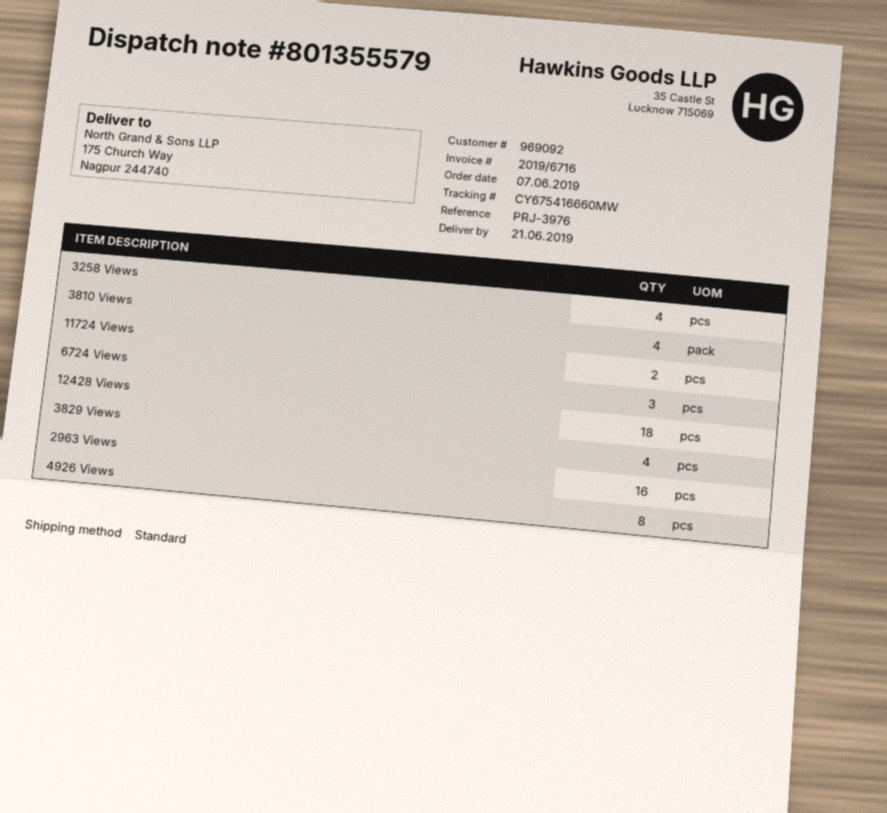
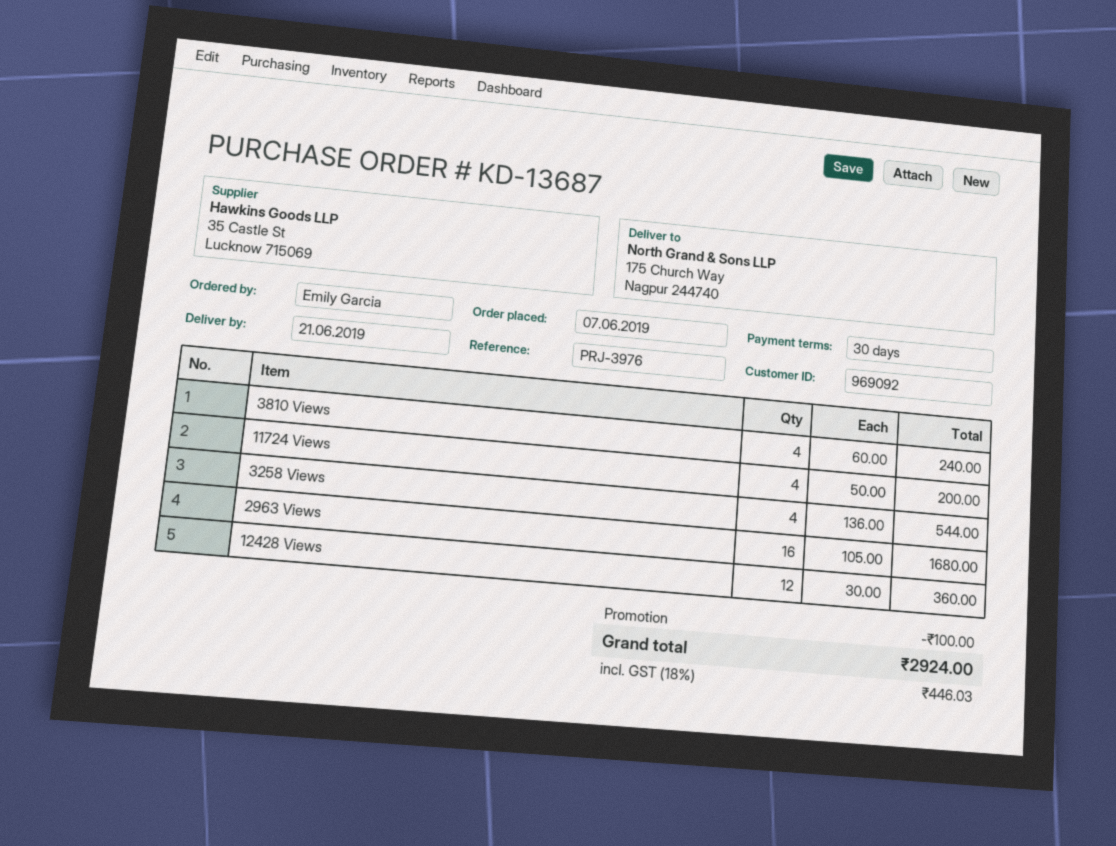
11724 Views: 2 -> 4
6724 Views: 3 -> none
12428 Views: 18 -> 12
3829 Views: 4 -> none
4926 Views: 8 -> none

